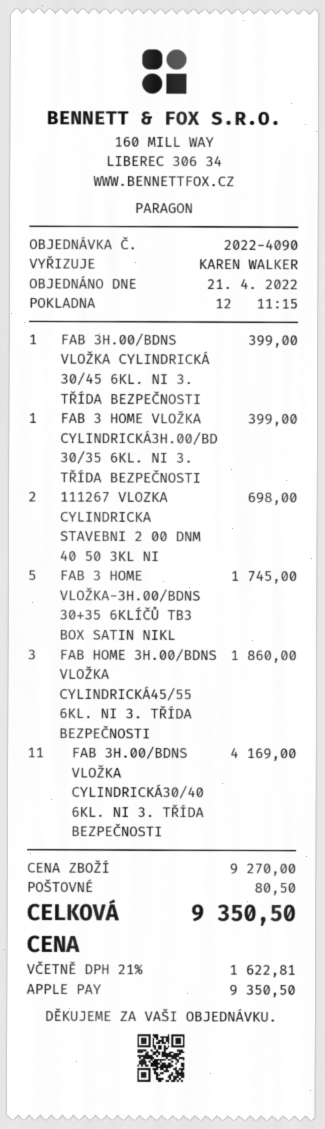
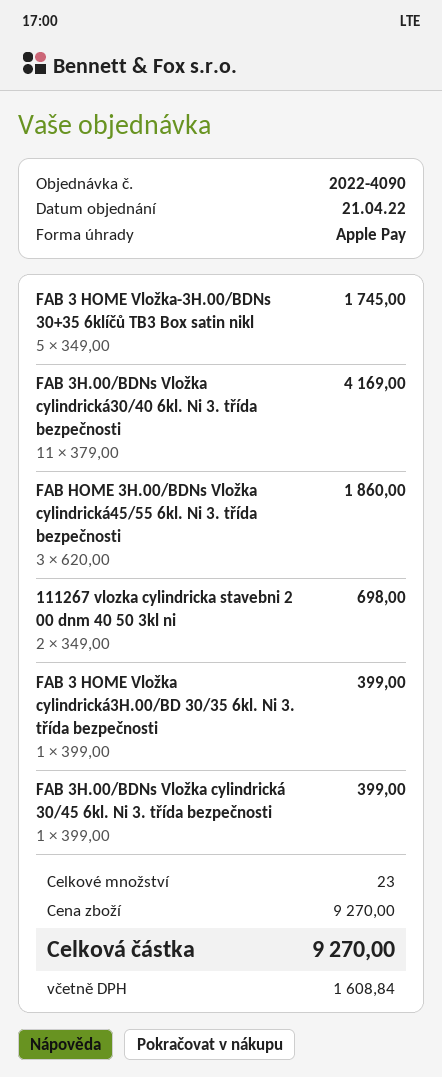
shipping: 80.50 -> none
tax: 1622.81 -> 1608.84
total: 9350.50 -> 9270.00

